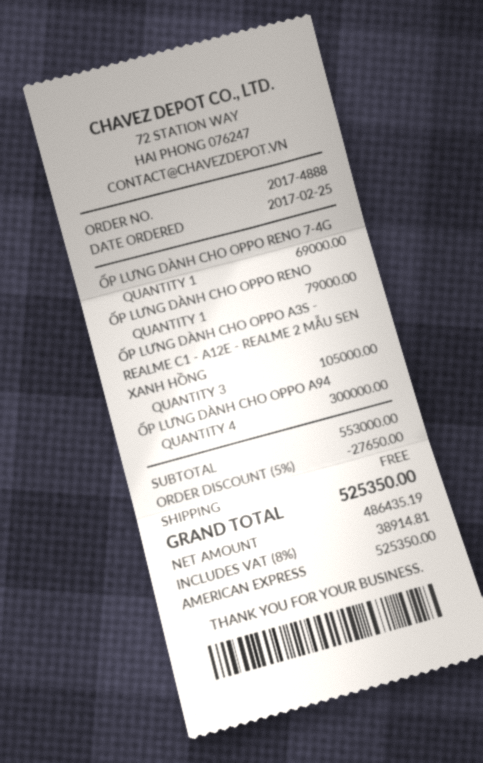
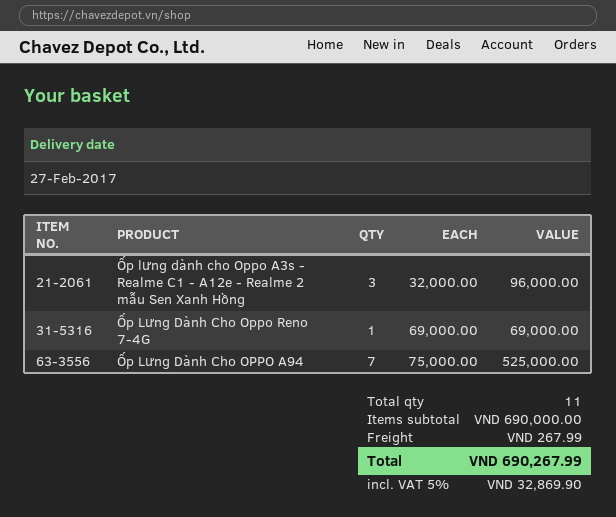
ỐP LƯNG DÀNH CHO OPPO RENO: 1 for 79000.00 -> none
ỐP LƯNG DÀNH CHO OPPO A3S - REALME C1 - A12E - REALME 2 MẪU SEN XANH HỒNG: 3 for 105000.00 -> 3 for 96000.00
ỐP LƯNG DÀNH CHO OPPO A94: 4 for 300000.00 -> 7 for 525000.00
subtotal: 553000.00 -> 690000.00
discount: 5% = 27650.00 -> none
shipping: 0.00 -> 267.99
tax: 8% = 38914.81 -> 5% = 32869.90
total: 525350.00 -> 690267.99

